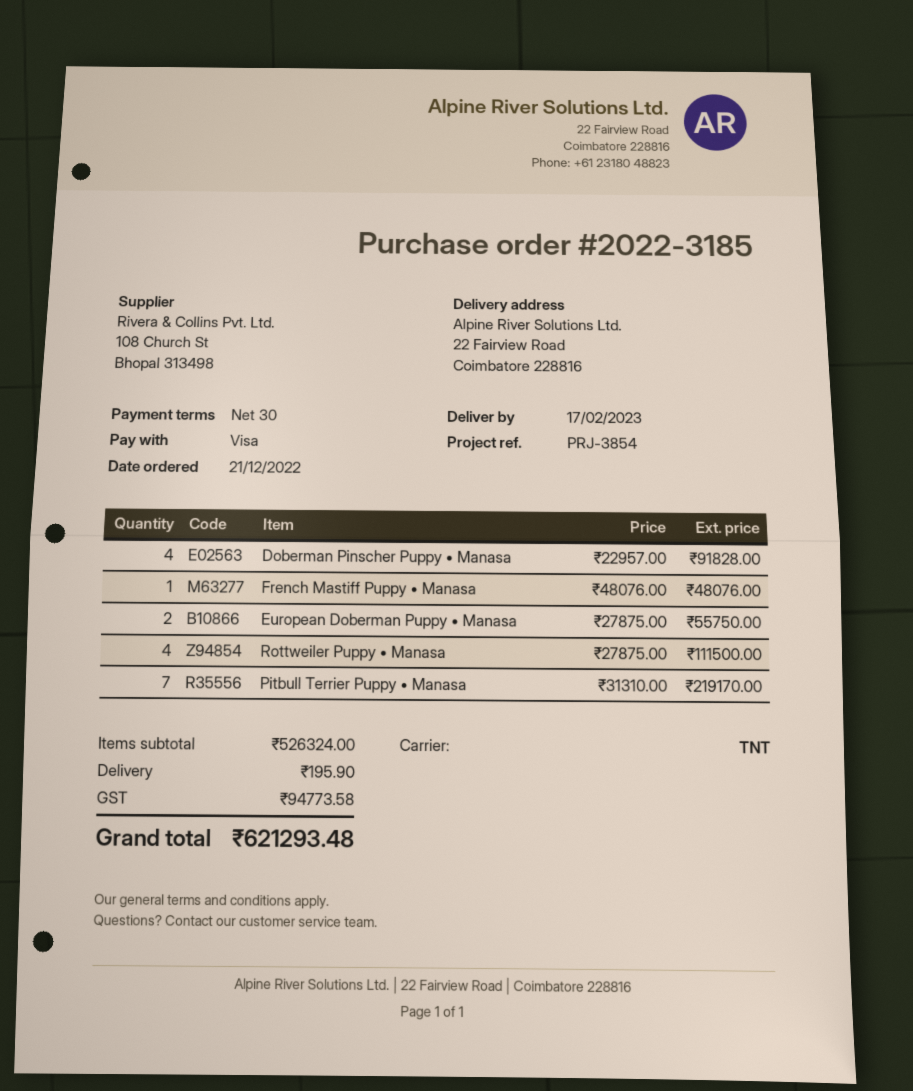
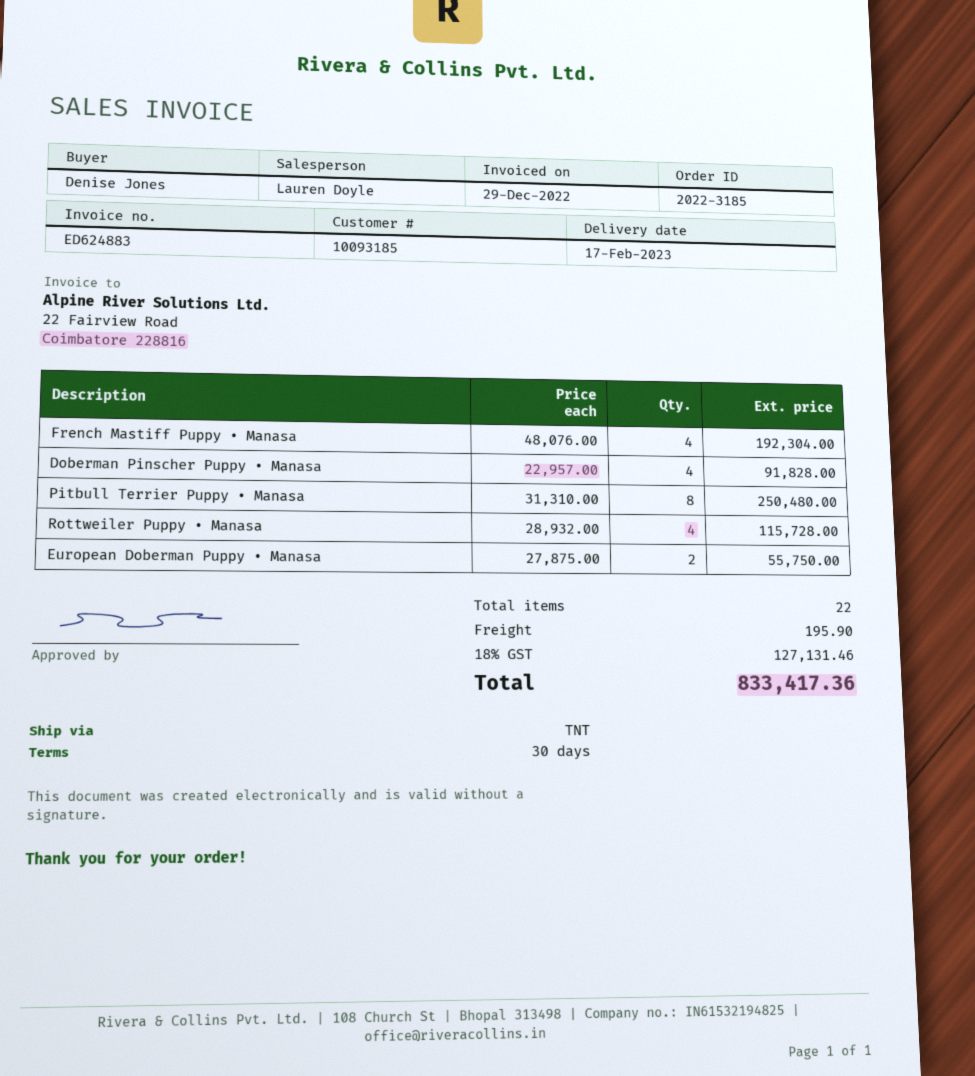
French Mastiff Puppy • Manasa: 1 x 48076.00 = 48076.00 -> 4 x 48076.00 = 192304.00
Rottweiler Puppy • Manasa: 4 x 27875.00 = 111500.00 -> 4 x 28932.00 = 115728.00
Pitbull Terrier Puppy • Manasa: 7 x 31310.00 = 219170.00 -> 8 x 31310.00 = 250480.00
tax: 94773.58 -> 127131.46
total: 621293.48 -> 833417.36

